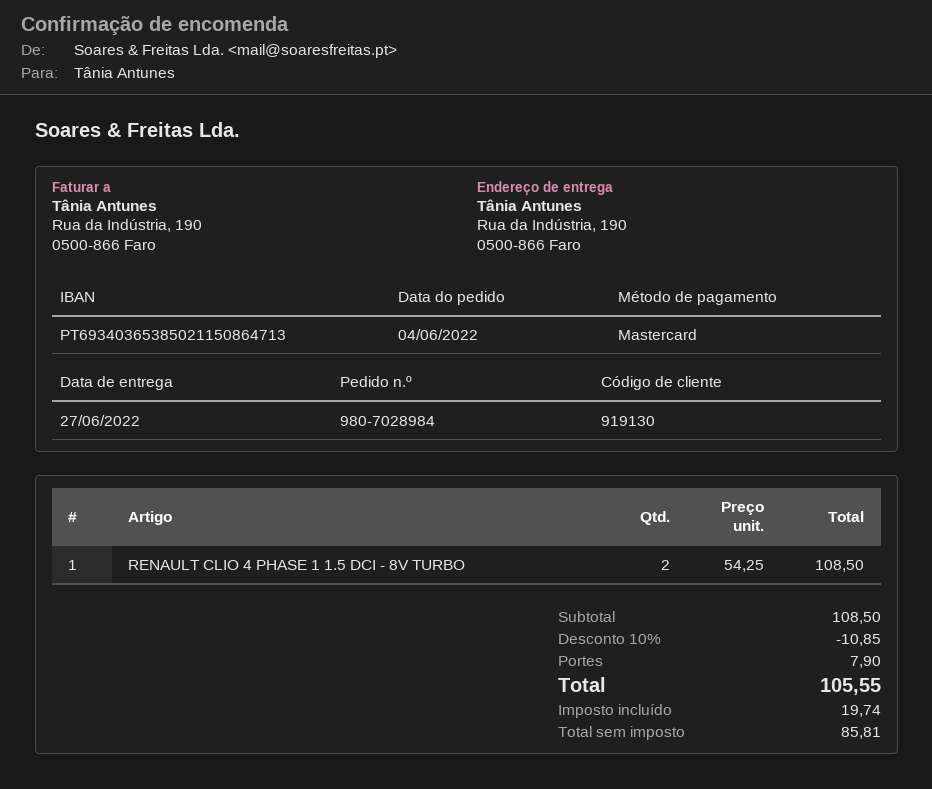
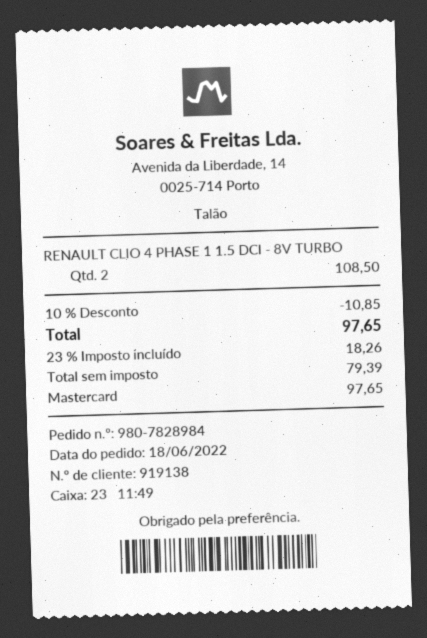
order number: 980-7028984 -> 980-7828984
order date: 2022-06-04 -> 2022-06-18
customer number: 919130 -> 919138
shipping: 7.90 -> none
net: 85.81 -> 79.39
tax: 19.74 -> 18.26
total: 105.55 -> 97.65

